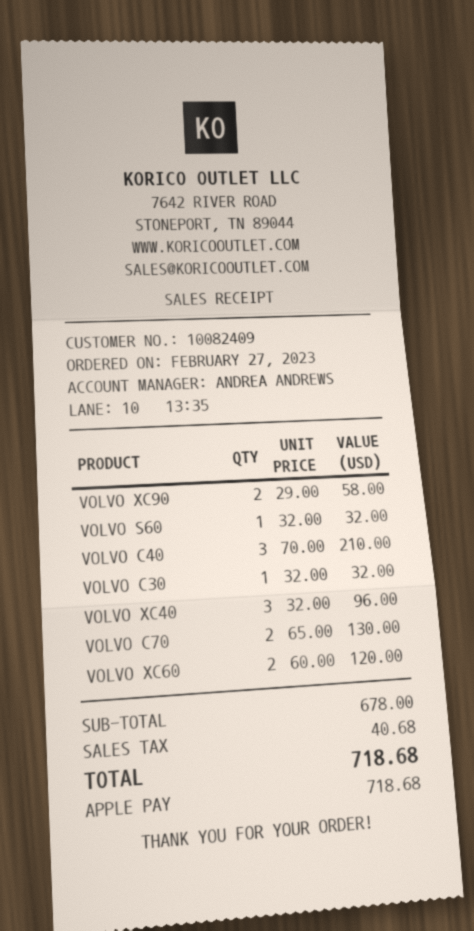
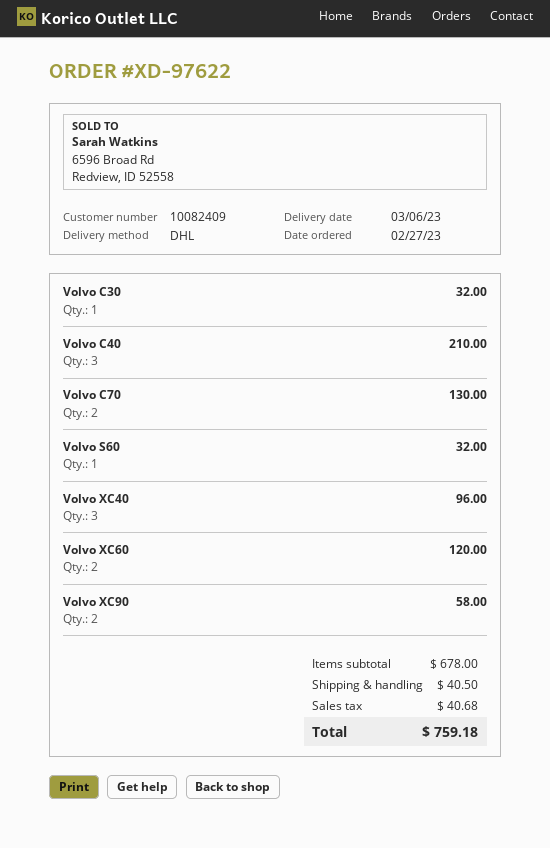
shipping: none -> 40.50
total: 718.68 -> 759.18

